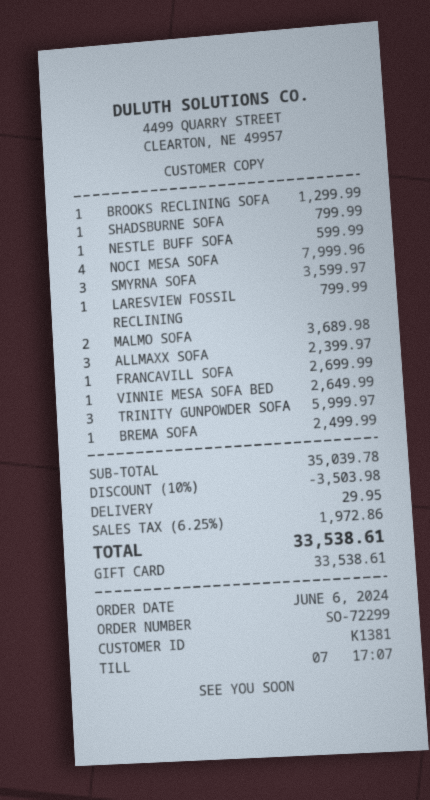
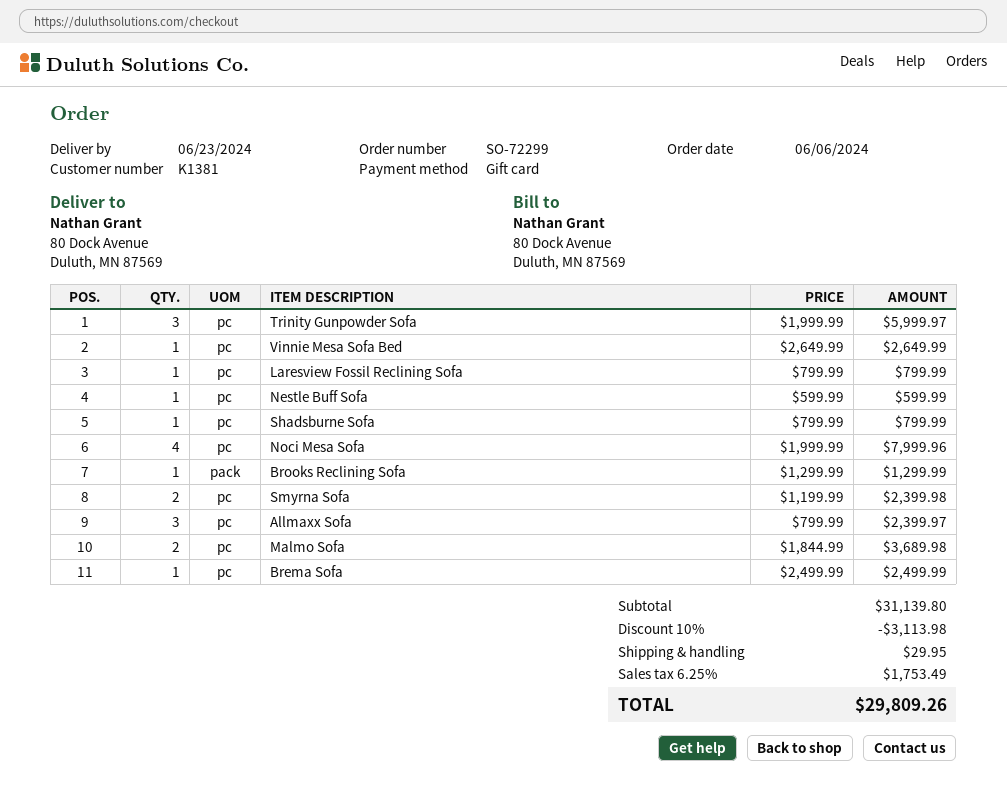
SMYRNA SOFA: 3 for 3599.97 -> 2 for 2399.98
FRANCAVILL SOFA: 1 for 2699.99 -> none
subtotal: 35039.78 -> 31139.80
discount: 10% = 3503.98 -> 10% = 3113.98
tax: 6.25% = 1972.86 -> 6.25% = 1753.49
total: 33538.61 -> 29809.26

